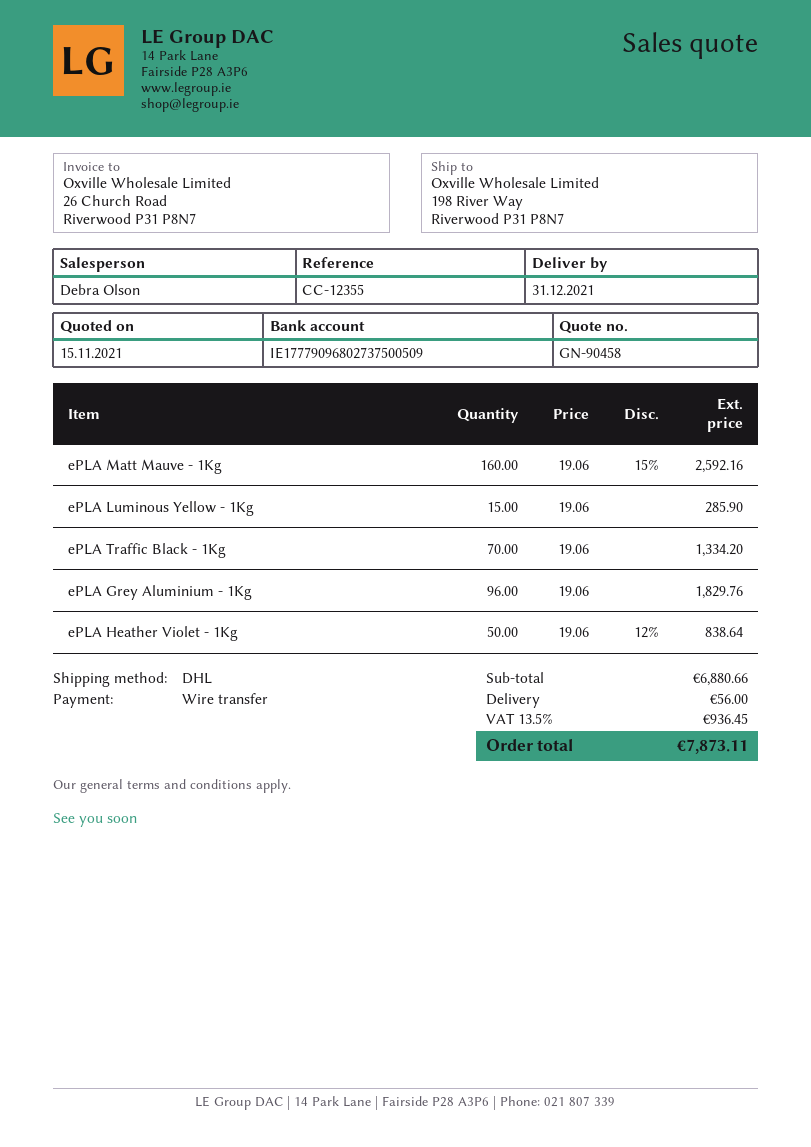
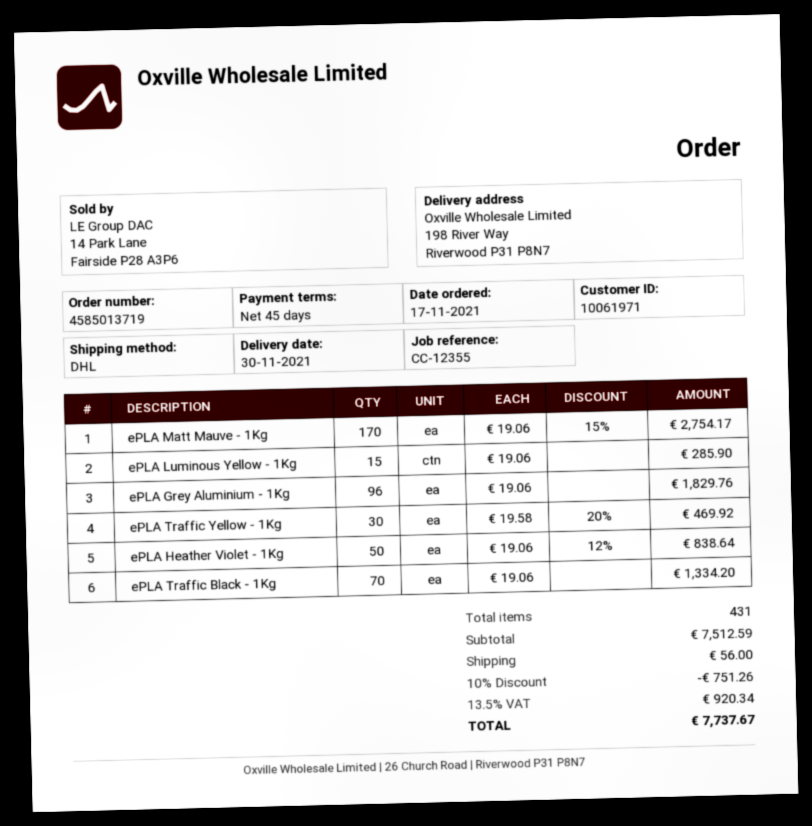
delivery date: 2021-12-31 -> 2021-11-30
ePLA Matt Mauve - 1Kg: 160 x 19.06 - 15% = 2592.16 -> 170 x 19.06 - 15% = 2754.17
ePLA Traffic Yellow - 1Kg: none -> 30 x 19.58 - 20% = 469.92
subtotal: 6880.66 -> 7512.59
discount: none -> 10% = 751.26
tax: 13.5% = 936.45 -> 13.5% = 920.34
total: 7873.11 -> 7737.67

